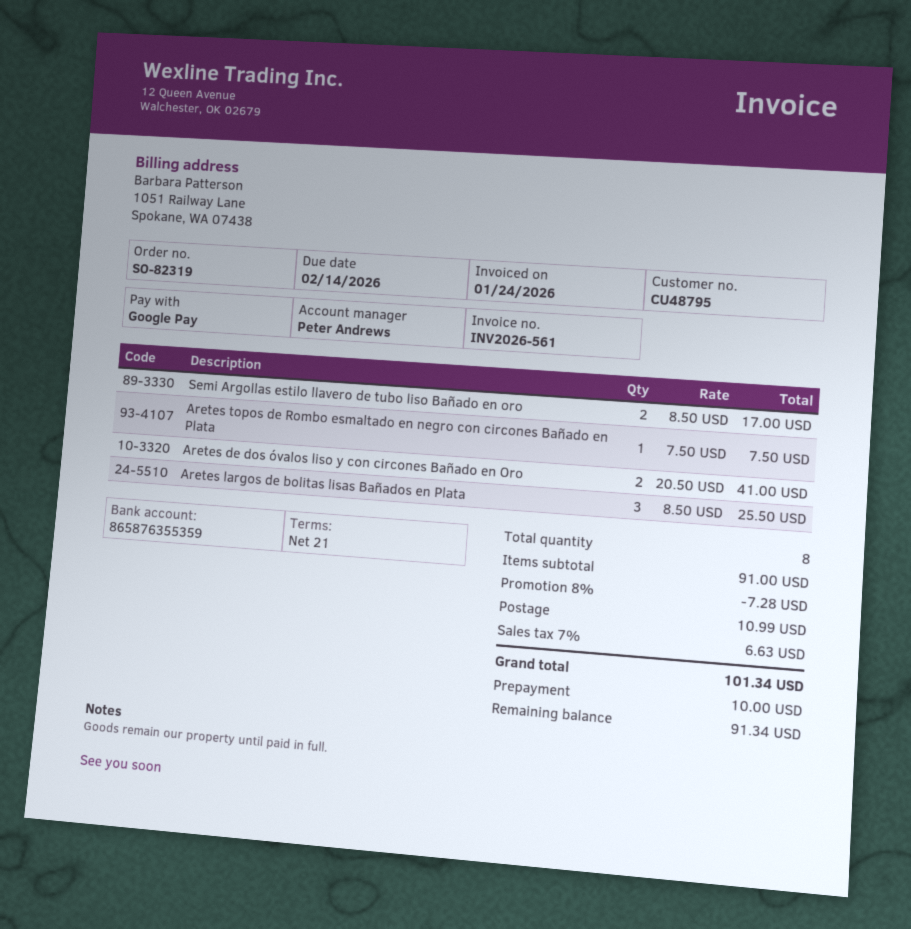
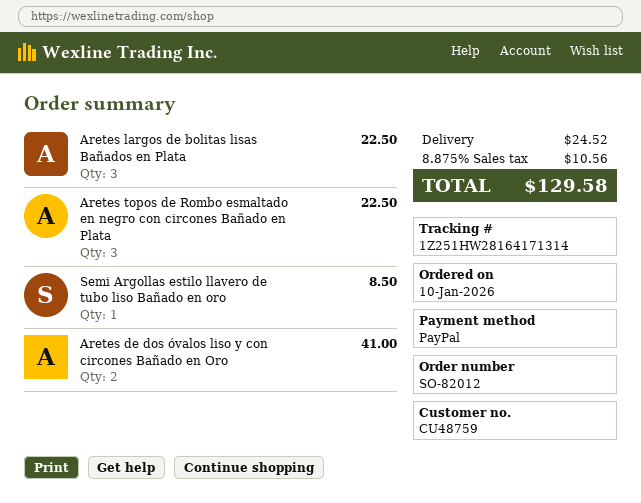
order number: SO-82319 -> SO-82012
customer number: CU48795 -> CU48759
payment method: Google Pay -> PayPal
Semi Argollas estilo llavero de tubo liso Bañado en oro: 2 for 17.00 -> 1 for 8.50
Aretes topos de Rombo esmaltado en negro con circones Bañado en Plata: 1 for 7.50 -> 3 for 22.50
Aretes largos de bolitas lisas Bañados en Plata: 3 for 25.50 -> 3 for 22.50
discount: 8% = 7.28 -> none
shipping: 10.99 -> 24.52
tax: 7% = 6.63 -> 8.875% = 10.56
total: 101.34 -> 129.58

